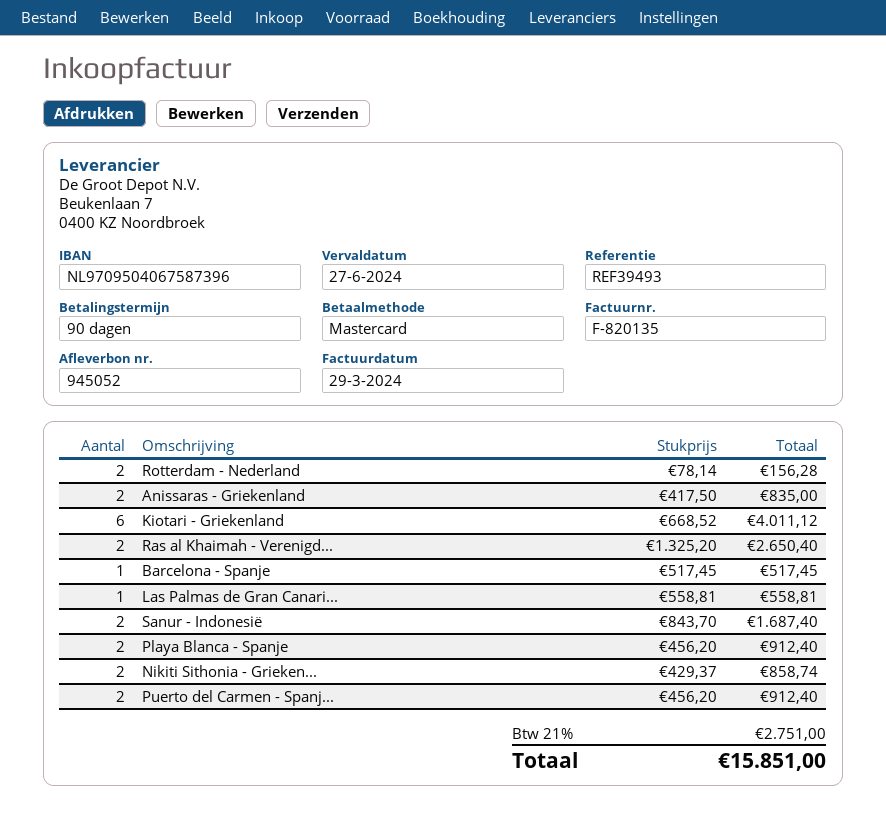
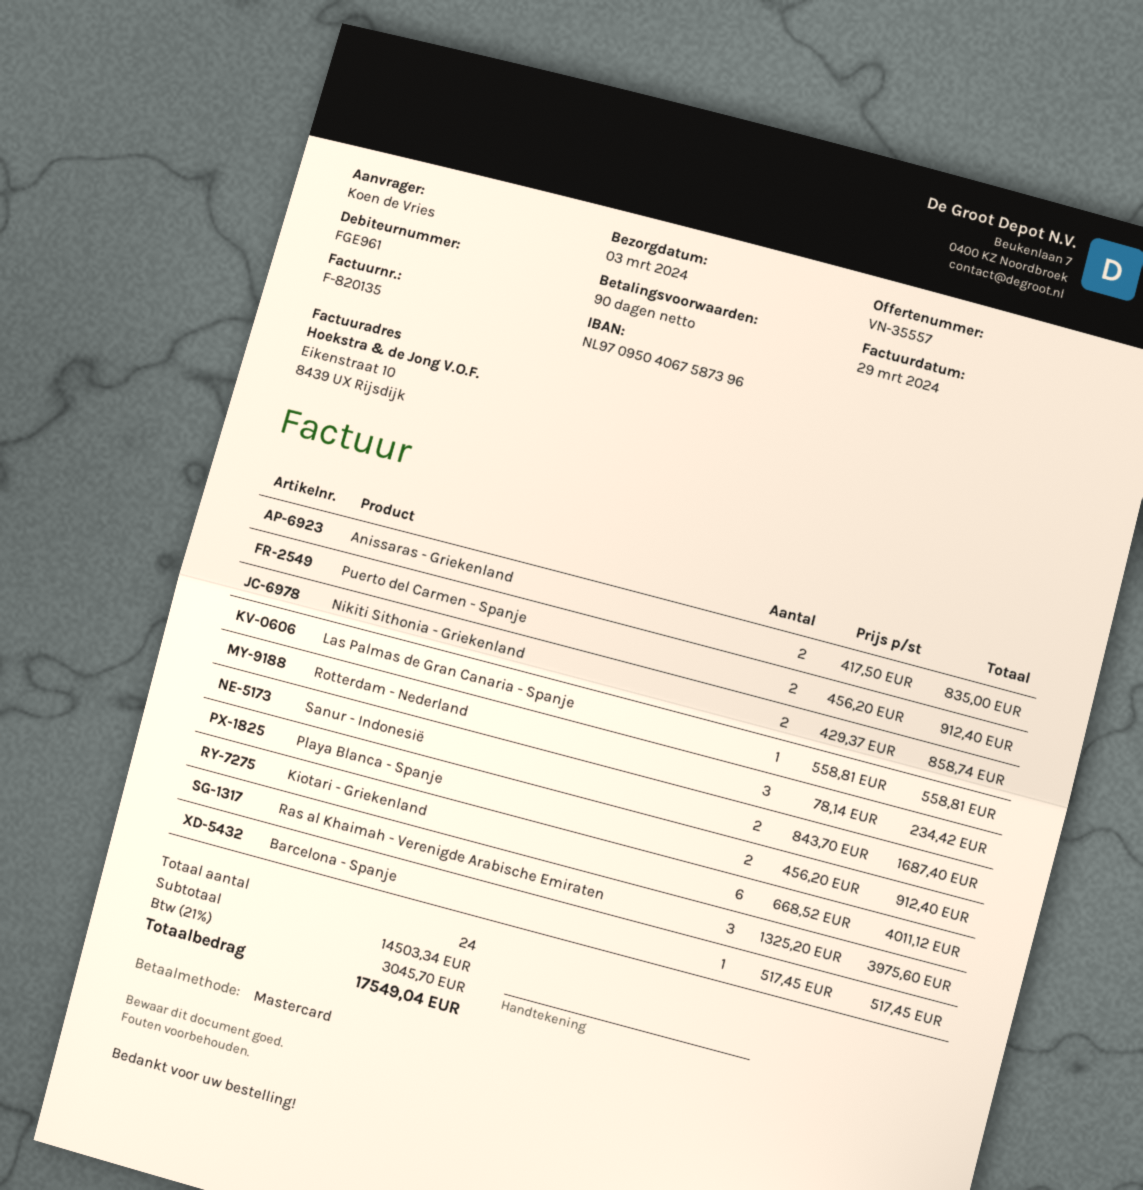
Rotterdam - Nederland: 2 x 78.14 = 156.28 -> 3 x 78.14 = 234.42
Ras al Khaimah - Verenigd...: 2 x 1325.20 = 2650.40 -> 3 x 1325.20 = 3975.60
tax: 21% = 2751.00 -> 21% = 3045.70
total: 15851.00 -> 17549.04

